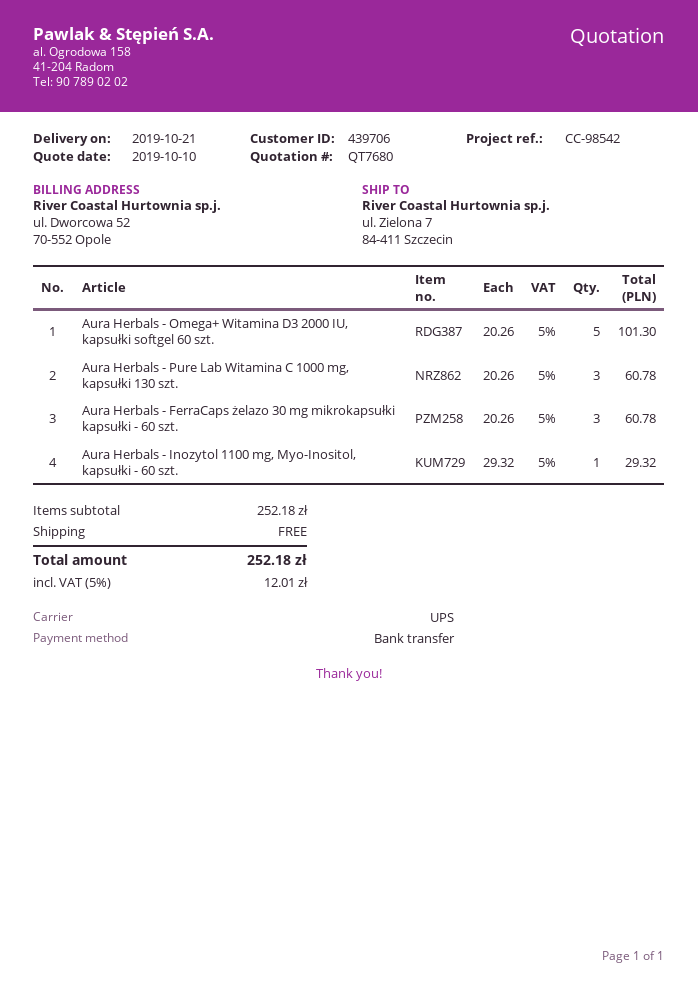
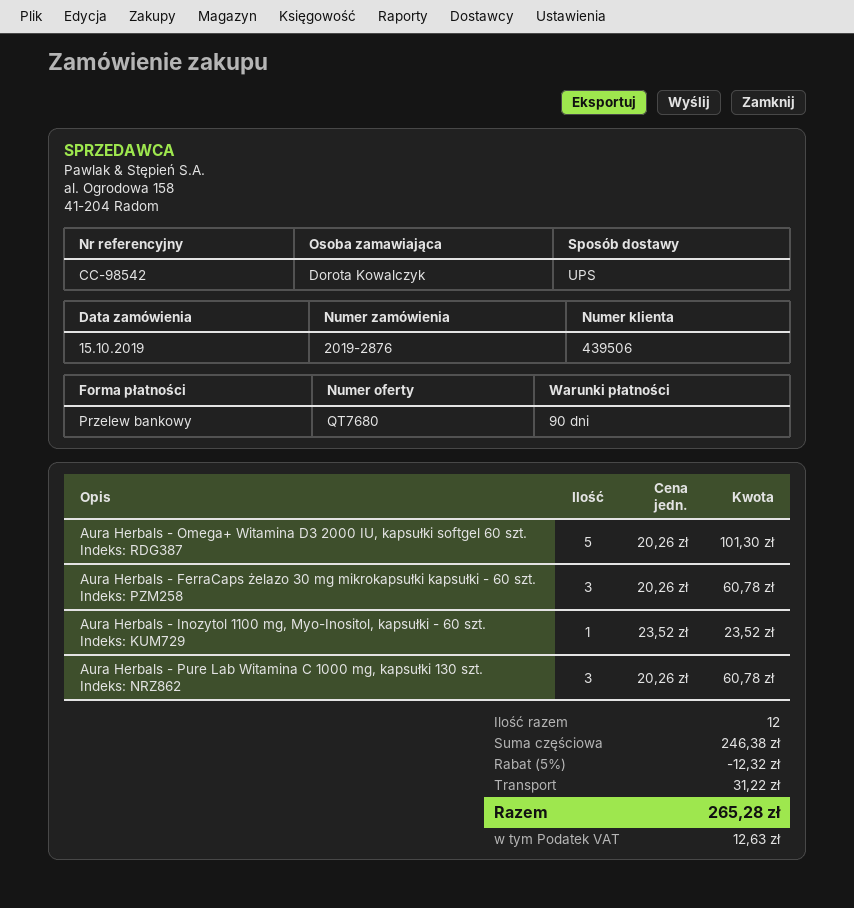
customer number: 439706 -> 439506
Aura Herbals - Inozytol 1100 mg, Myo-Inositol, kapsułki - 60 szt.: 1 x 29.32 = 29.32 -> 1 x 23.52 = 23.52
subtotal: 252.18 -> 246.38
discount: none -> 5% = 12.32
shipping: 0.00 -> 31.22
tax: 12.01 -> 12.63
total: 252.18 -> 265.28

